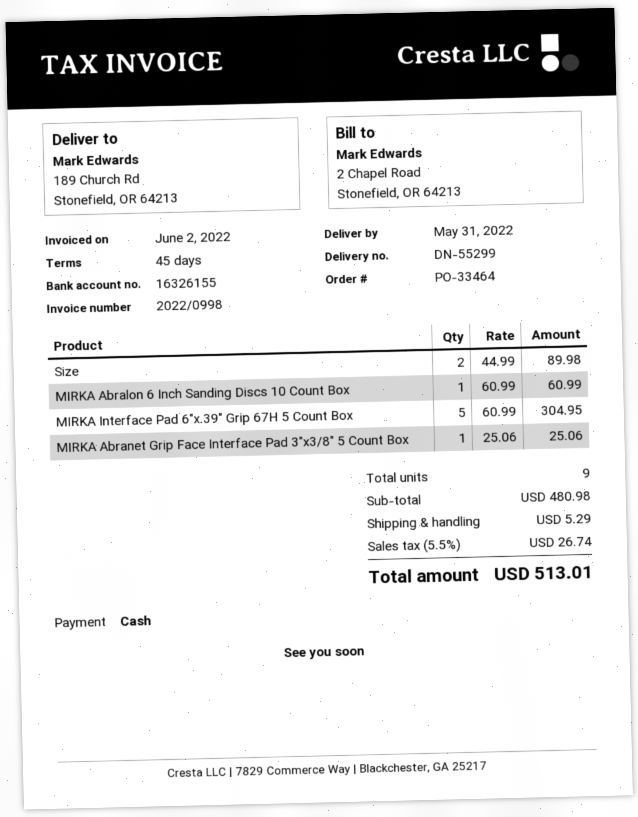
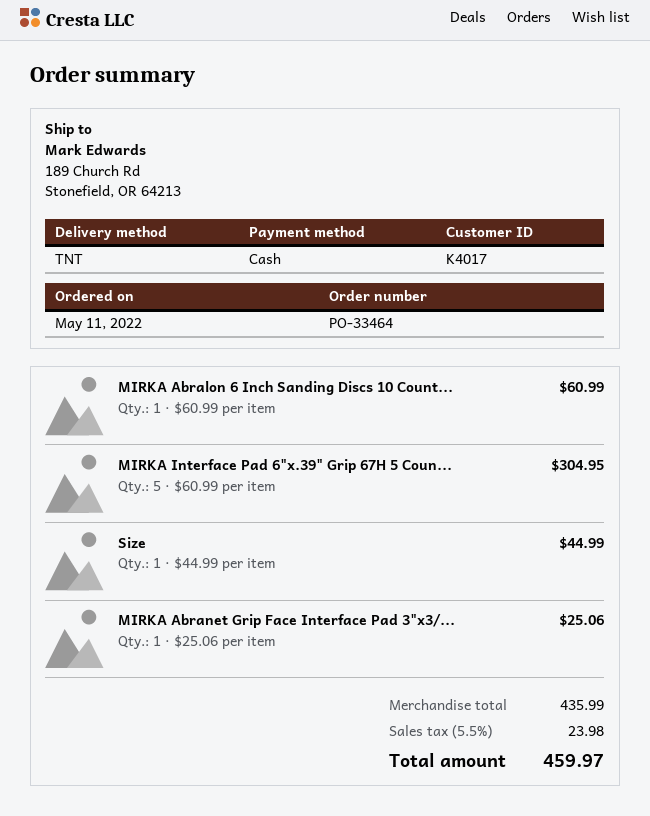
Size: 2 x 44.99 = 89.98 -> 1 x 44.99 = 44.99
subtotal: 480.98 -> 435.99
shipping: 5.29 -> none
tax: 5.5% = 26.74 -> 5.5% = 23.98
total: 513.01 -> 459.97

